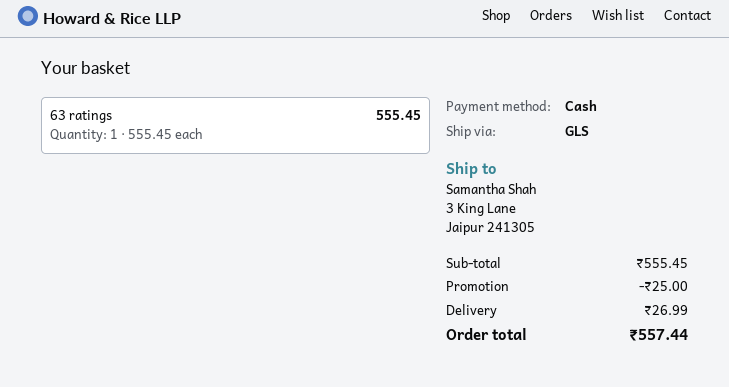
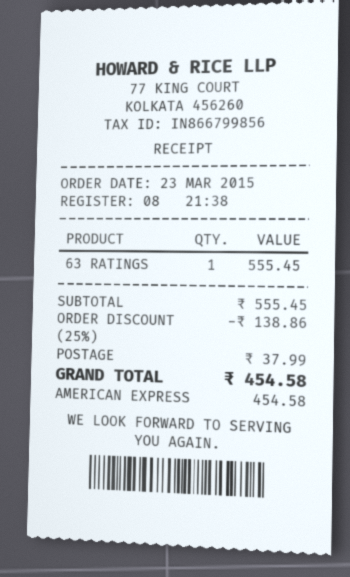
payment method: cash -> American Express
discount: 25.00 -> 138.86
shipping: 26.99 -> 37.99
total: 557.44 -> 454.58

